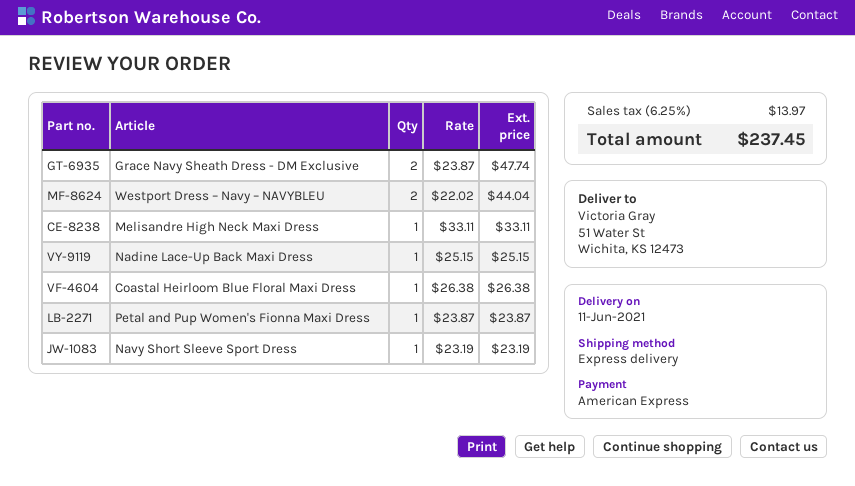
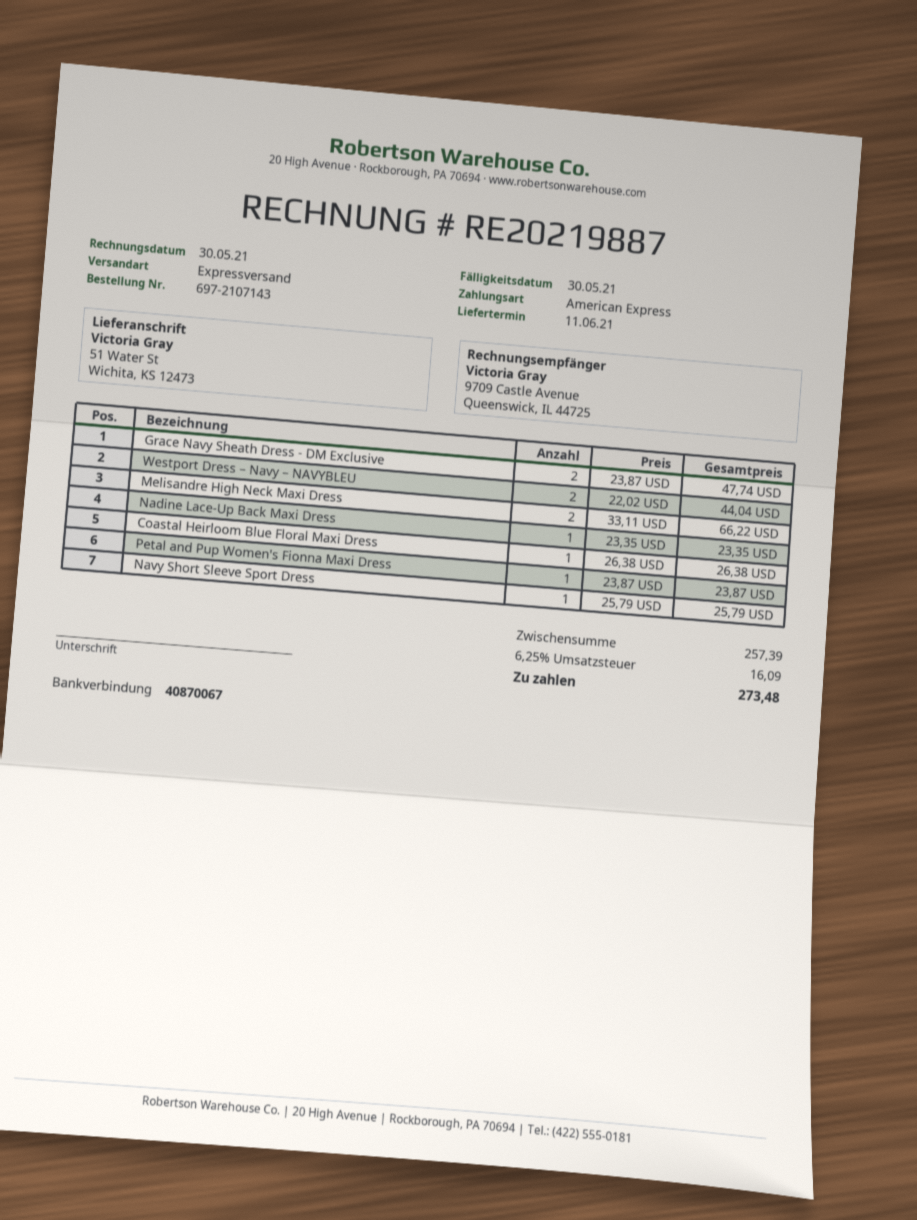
Melisandre High Neck Maxi Dress: 1 x 33.11 = 33.11 -> 2 x 33.11 = 66.22
Nadine Lace-Up Back Maxi Dress: 1 x 25.15 = 25.15 -> 1 x 23.35 = 23.35
Navy Short Sleeve Sport Dress: 1 x 23.19 = 23.19 -> 1 x 25.79 = 25.79
tax: 6.25% = 13.97 -> 6.25% = 16.09
total: 237.45 -> 273.48

